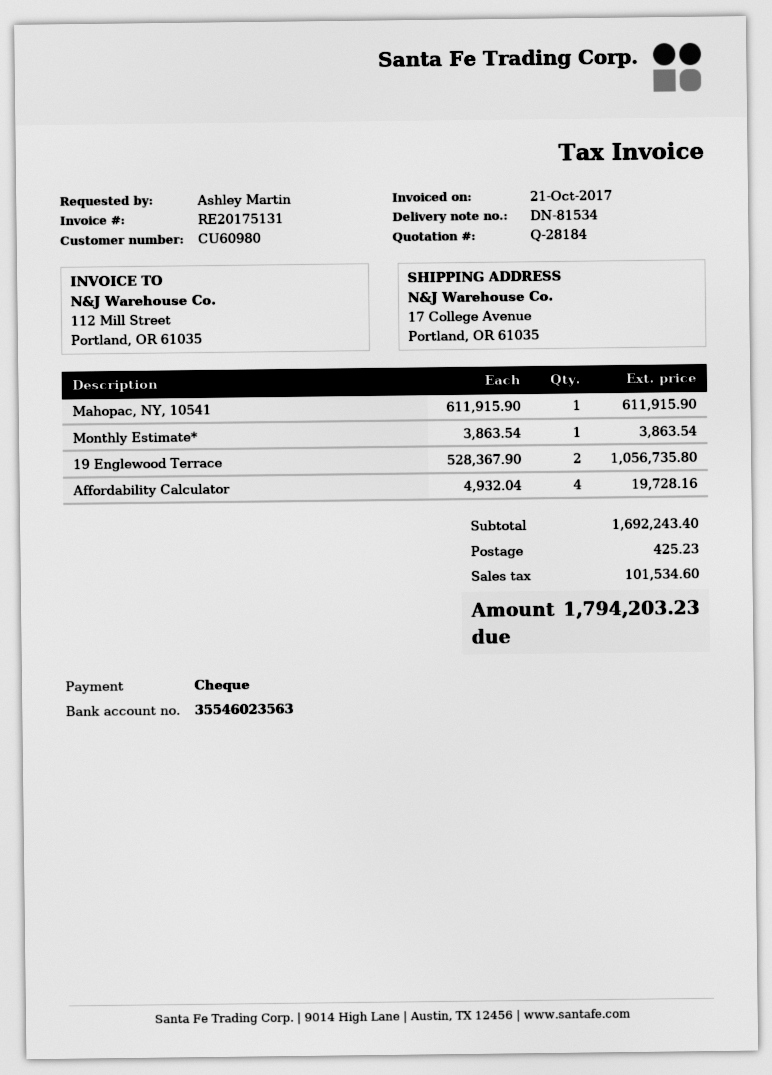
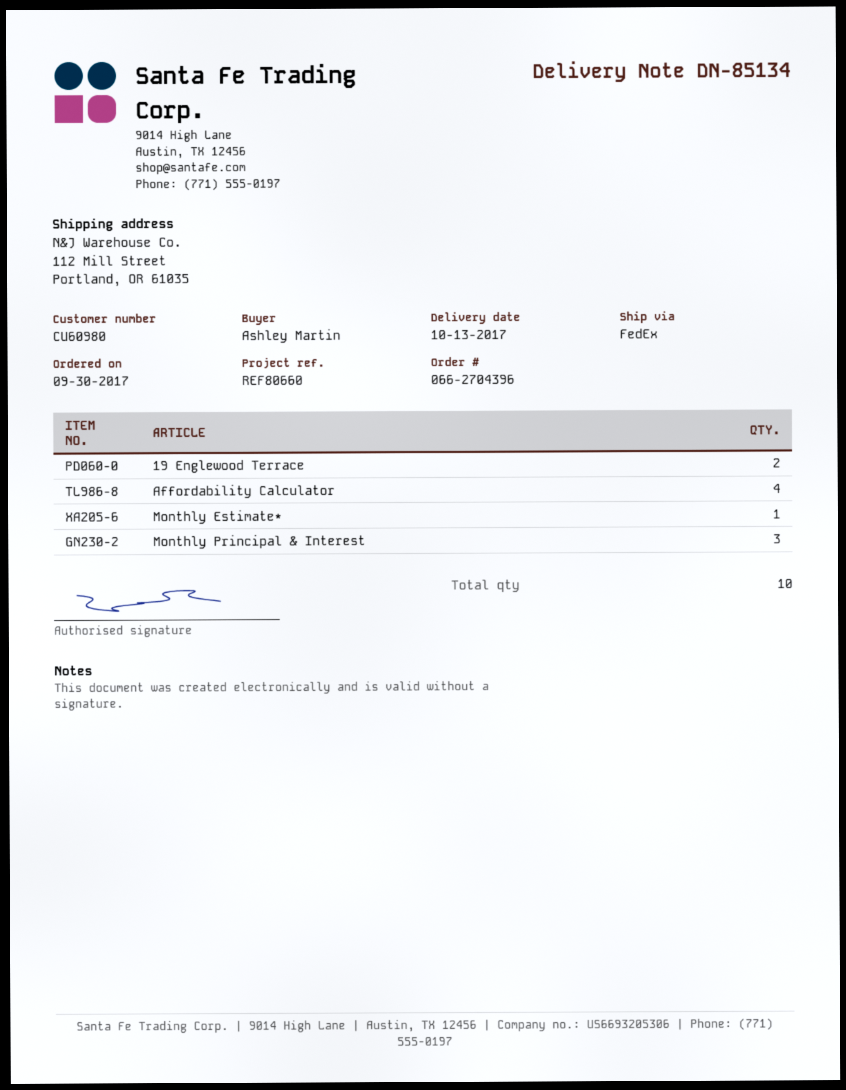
delivery note number: DN-81534 -> DN-85134
ship to: 17 College Avenue, Portland, OR 61035 -> 112 Mill Street, Portland, OR 61035
Mahopac, NY, 10541: 1 -> none
Monthly Principal & Interest: none -> 3

